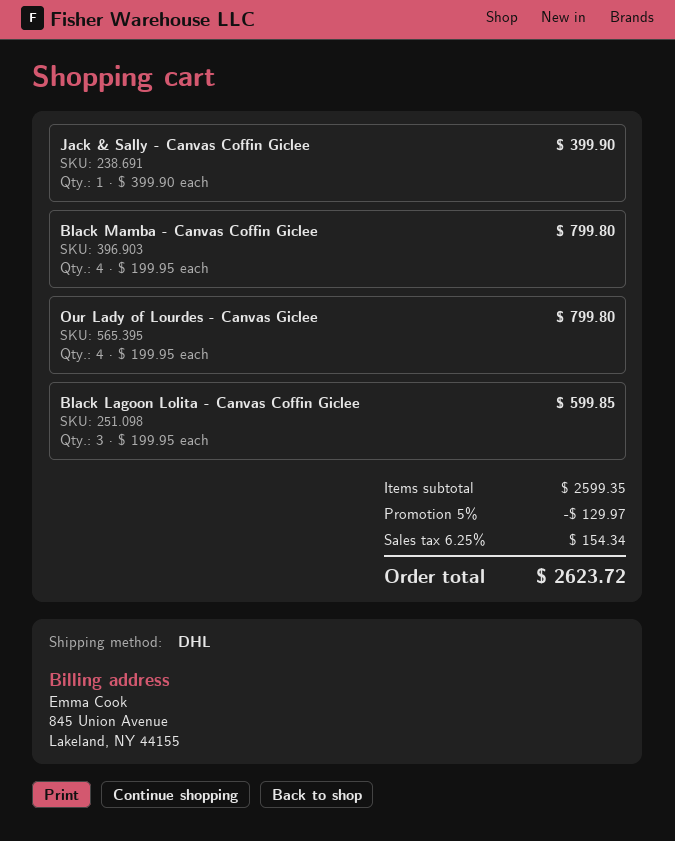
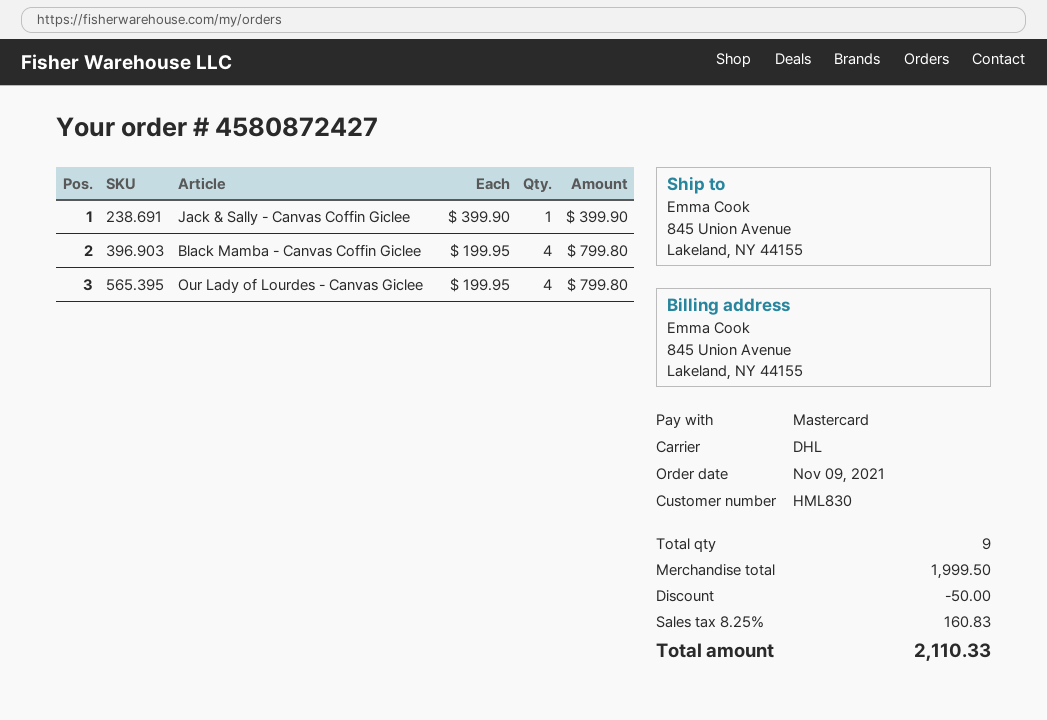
Black Lagoon Lolita - Canvas Coffin Giclee: 3 x 199.95 = 599.85 -> none
subtotal: 2599.35 -> 1999.50
discount: 129.97 -> 50.00
tax: 6.25% = 154.34 -> 8.25% = 160.83
total: 2623.72 -> 2110.33

